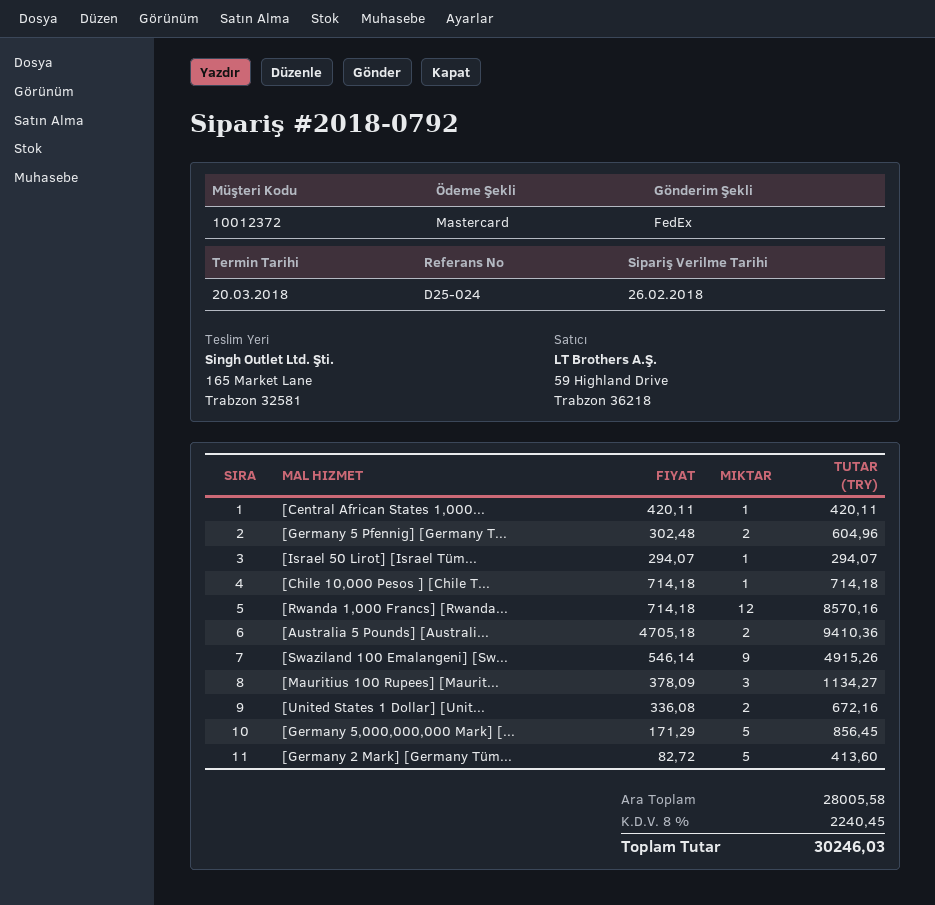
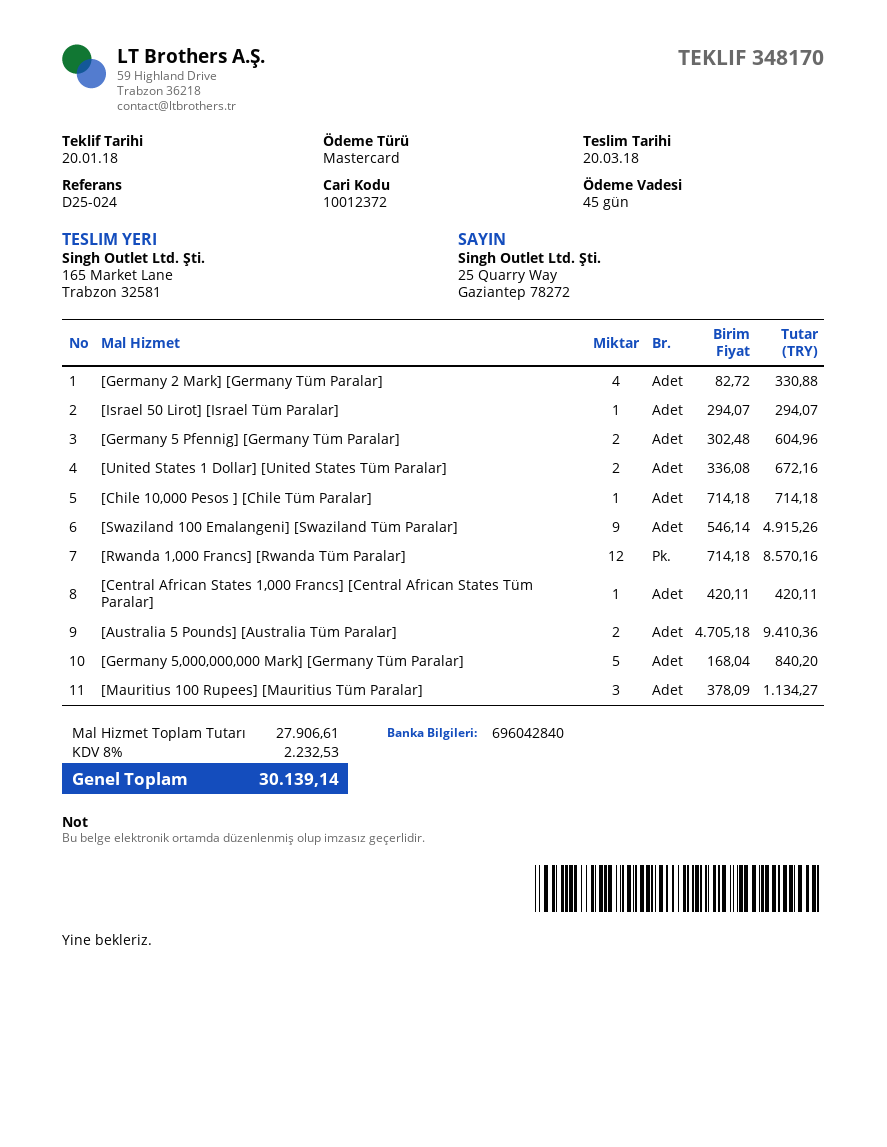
[Germany 5,000,000,000 Mark] [...: 5 x 171.29 = 856.45 -> 5 x 168.04 = 840.20
[Germany 2 Mark] [Germany Tüm...: 5 x 82.72 = 413.60 -> 4 x 82.72 = 330.88
subtotal: 28005.58 -> 27906.61
tax: 8% = 2240.45 -> 8% = 2232.53
total: 30246.03 -> 30139.14

